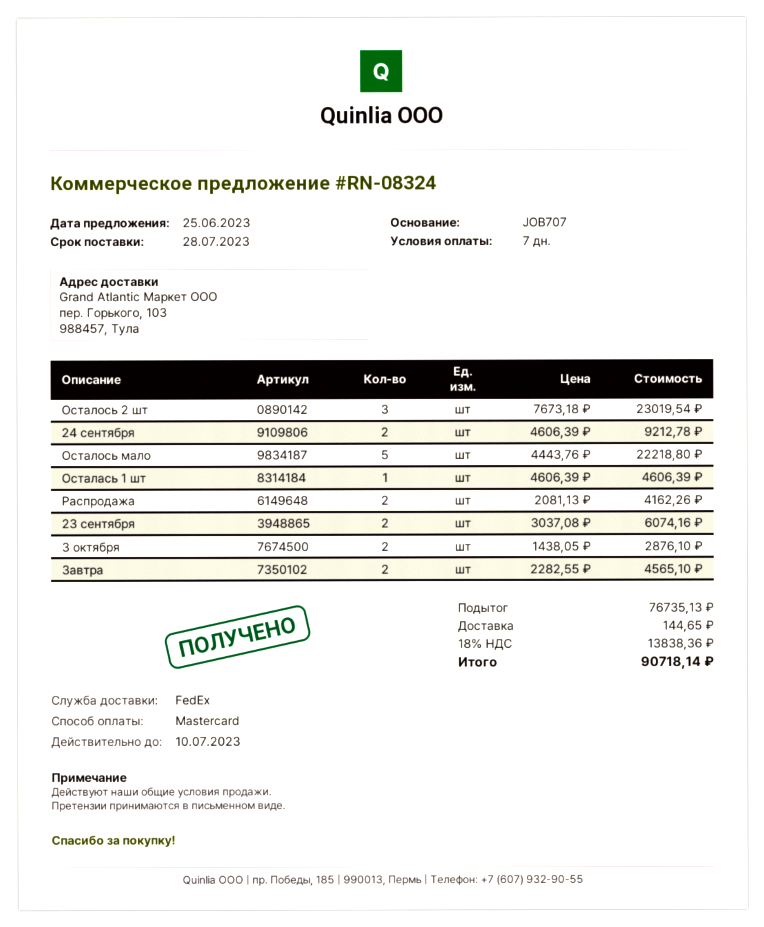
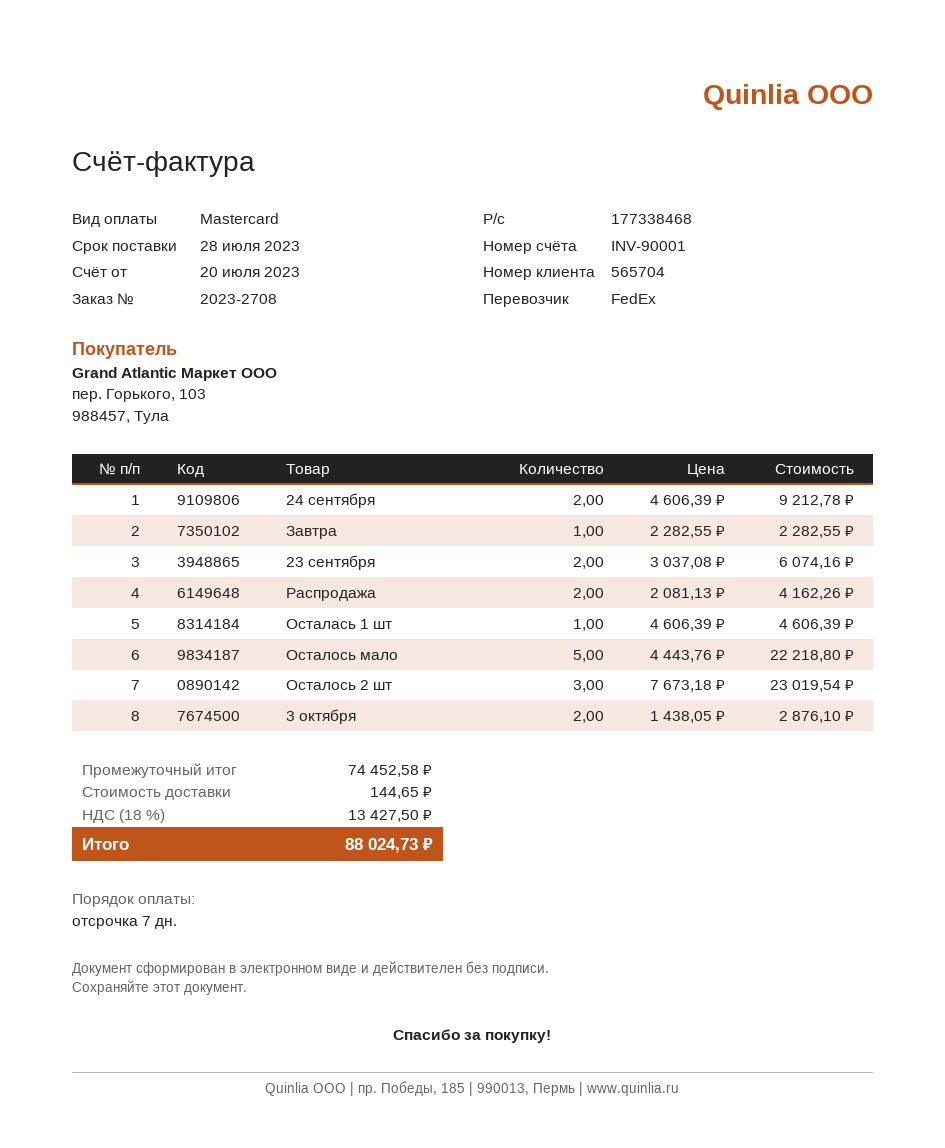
Завтра: 2 x 2282.55 = 4565.10 -> 1 x 2282.55 = 2282.55
subtotal: 76735.13 -> 74452.58
tax: 18% = 13838.36 -> 18% = 13427.50
total: 90718.14 -> 88024.73

